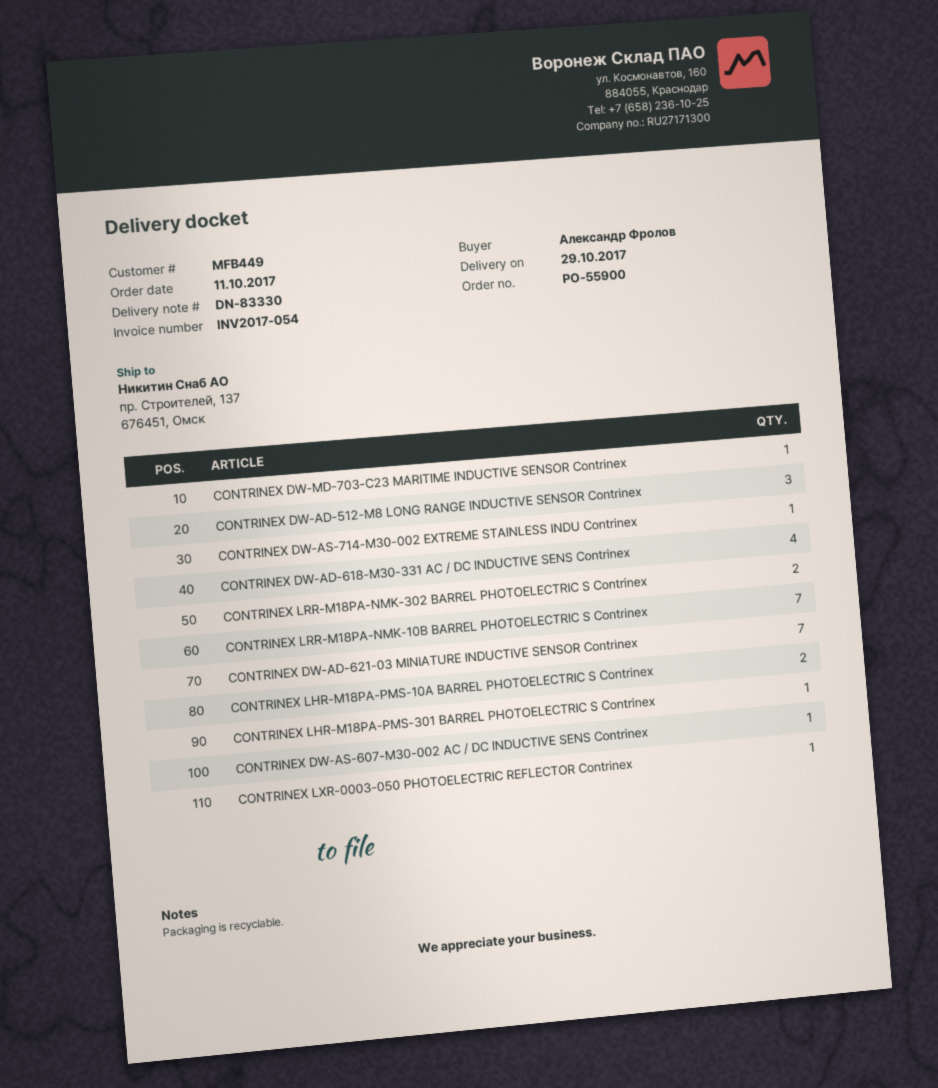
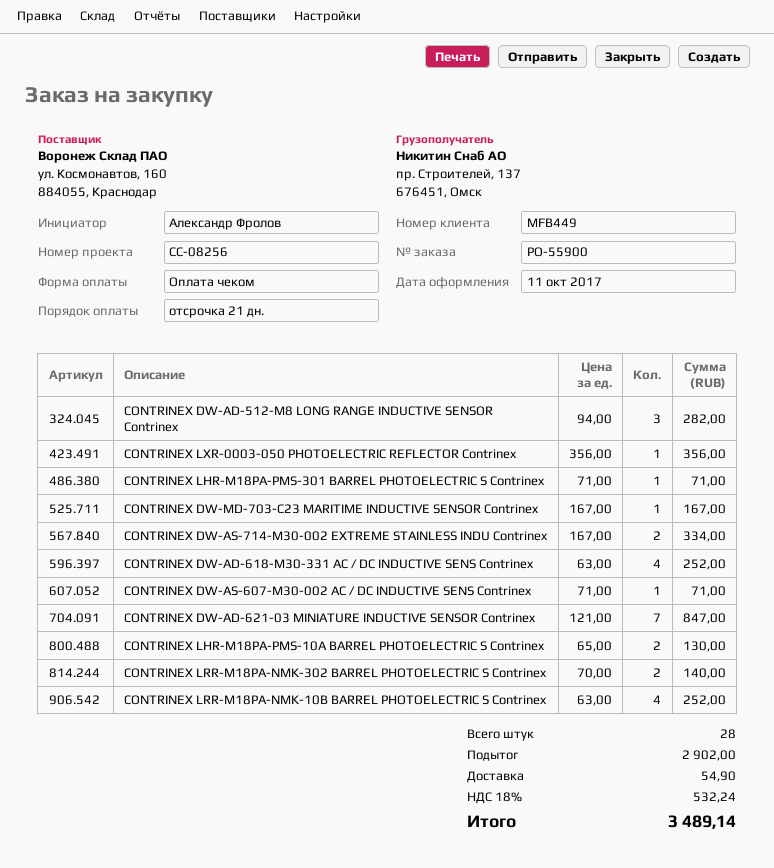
CONTRINEX DW-AS-714-M30-002 EXTREME STAINLESS INDU Contrinex: 1 -> 2
CONTRINEX LRR-M18PA-NMK-10B BARREL PHOTOELECTRIC S Contrinex: 7 -> 4

